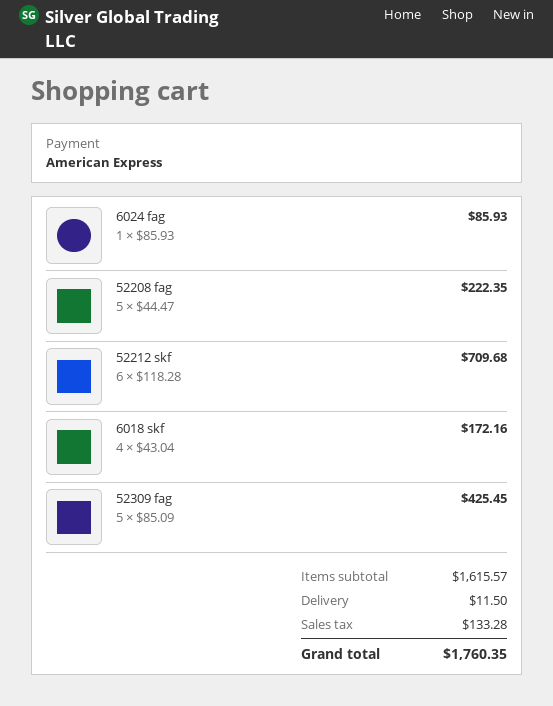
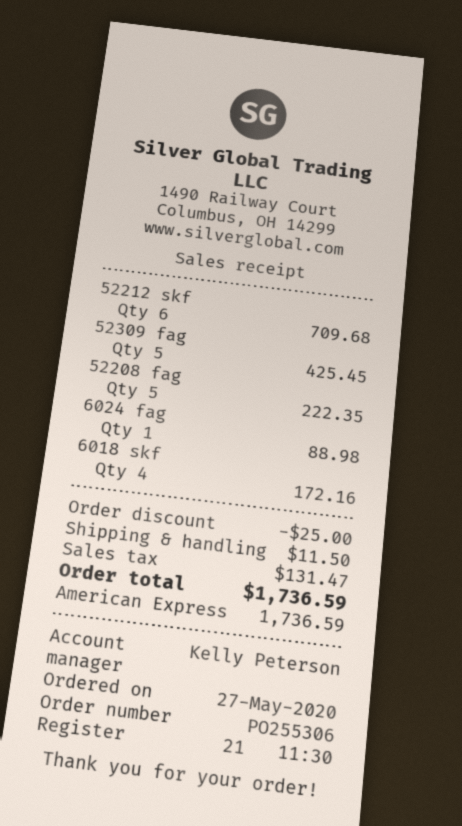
6024 fag: 1 for 85.93 -> 1 for 88.98
discount: none -> 25.00
tax: 133.28 -> 131.47
total: 1760.35 -> 1736.59

